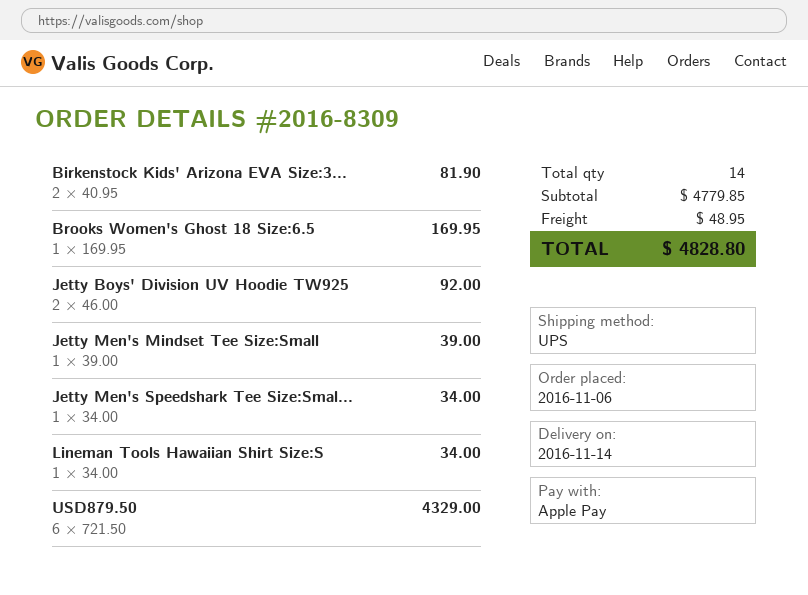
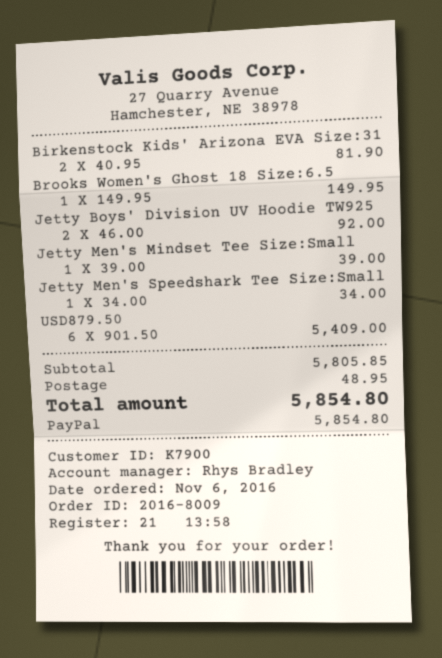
order number: 2016-8309 -> 2016-8009
payment method: Apple Pay -> PayPal
Brooks Women's Ghost 18 Size:6.5: 1 x 169.95 = 169.95 -> 1 x 149.95 = 149.95
Lineman Tools Hawaiian Shirt Size:S: 1 x 34.00 = 34.00 -> none
USD879.50: 6 x 721.50 = 4329.00 -> 6 x 901.50 = 5409.00
subtotal: 4779.85 -> 5805.85
total: 4828.80 -> 5854.80

